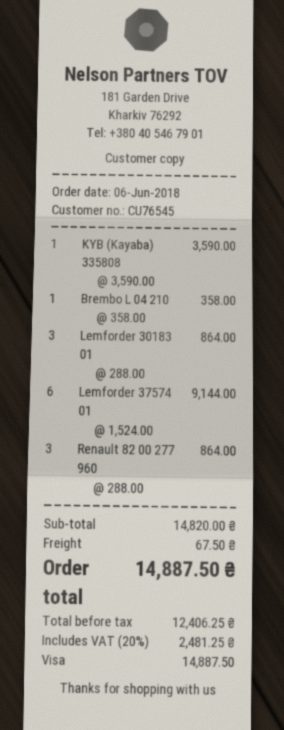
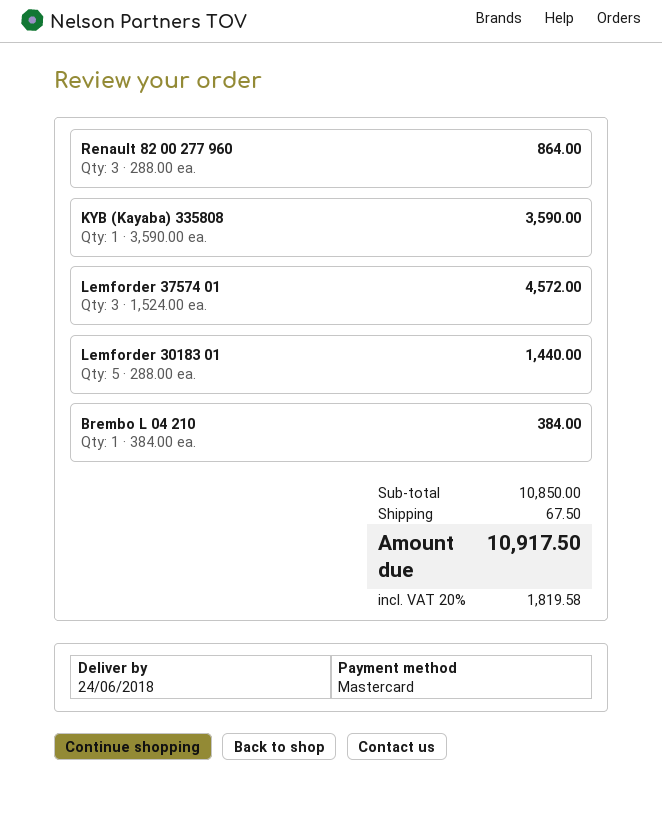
payment method: Visa -> Mastercard
Brembo L 04 210: 1 x 358.00 = 358.00 -> 1 x 384.00 = 384.00
Lemforder 30183 01: 3 x 288.00 = 864.00 -> 5 x 288.00 = 1440.00
Lemforder 37574 01: 6 x 1524.00 = 9144.00 -> 3 x 1524.00 = 4572.00
subtotal: 14820.00 -> 10850.00
tax: 20% = 2481.25 -> 20% = 1819.58
total: 14887.50 -> 10917.50

